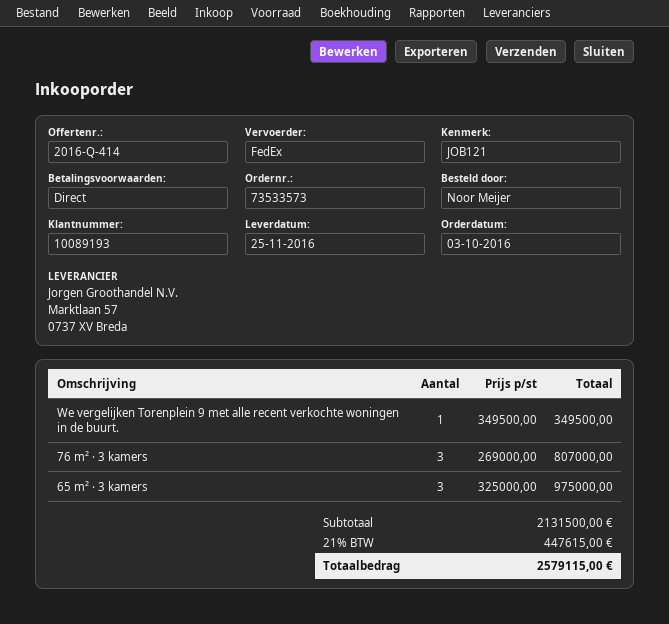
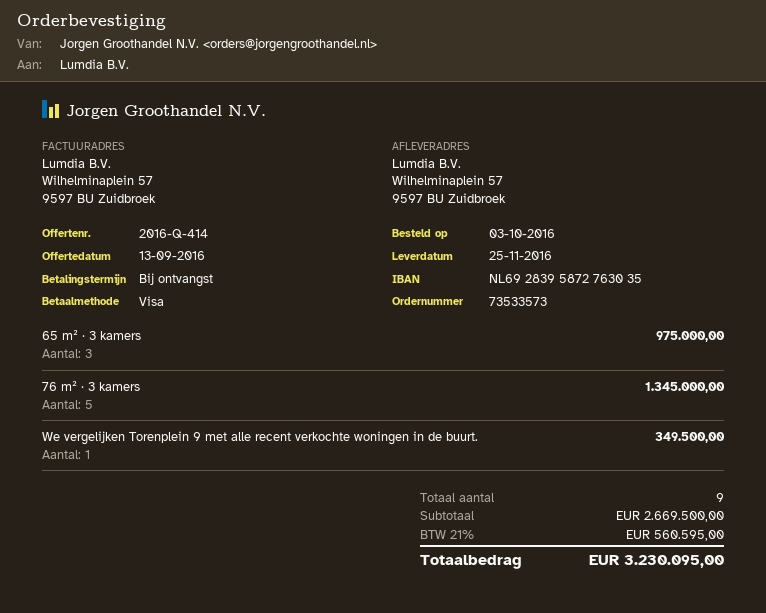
76 m² · 3 kamers: 3 for 807000.00 -> 5 for 1345000.00
subtotal: 2131500.00 -> 2669500.00
tax: 21% = 447615.00 -> 21% = 560595.00
total: 2579115.00 -> 3230095.00

